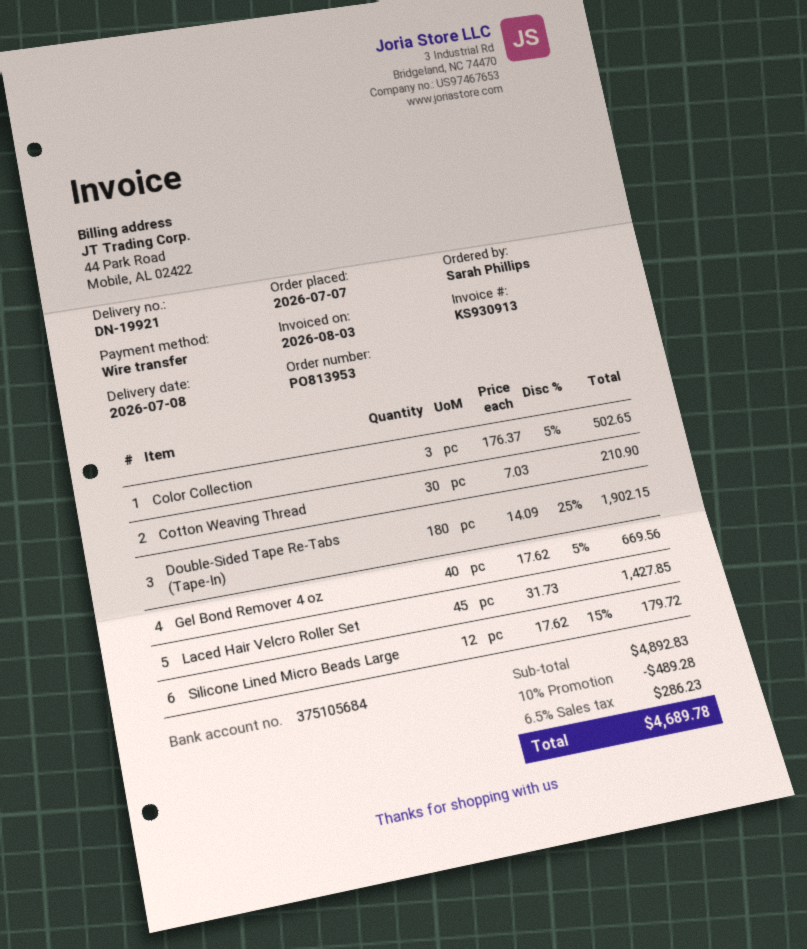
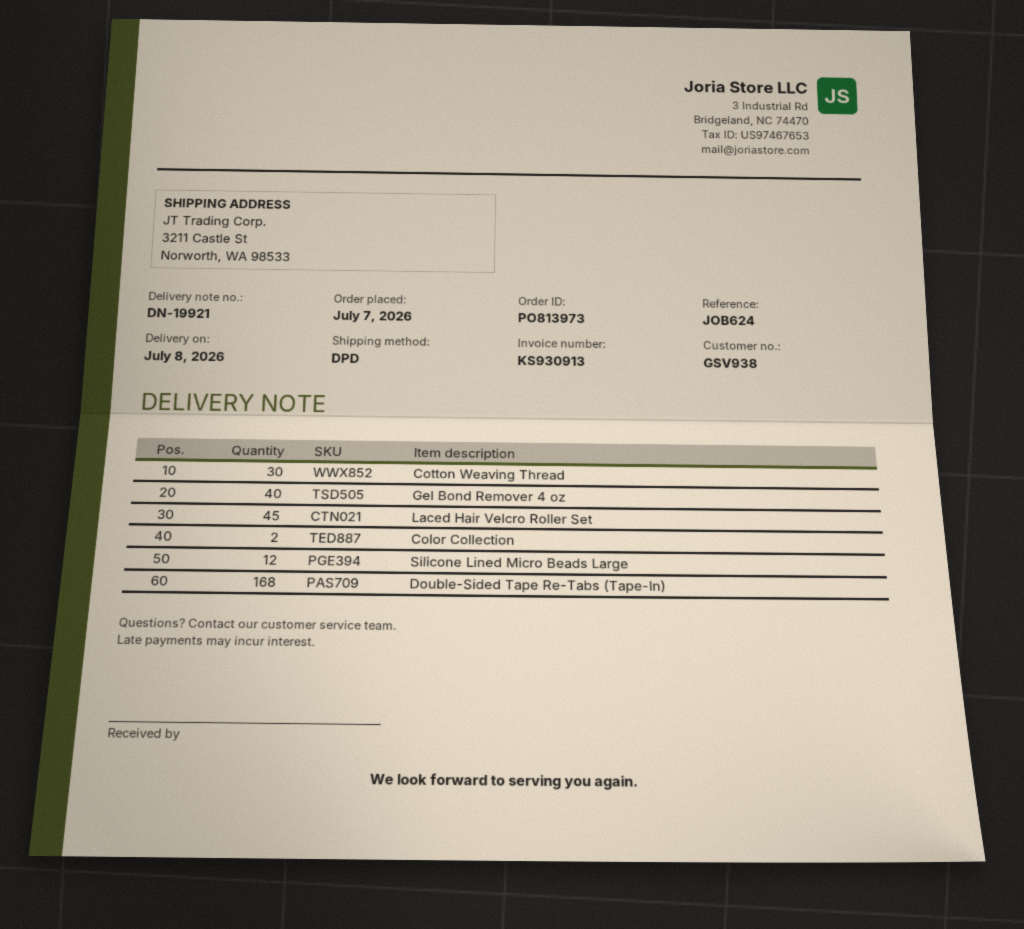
order number: PO813953 -> PO813973
Color Collection: 3 -> 2
Double-Sided Tape Re-Tabs (Tape-In): 180 -> 168

